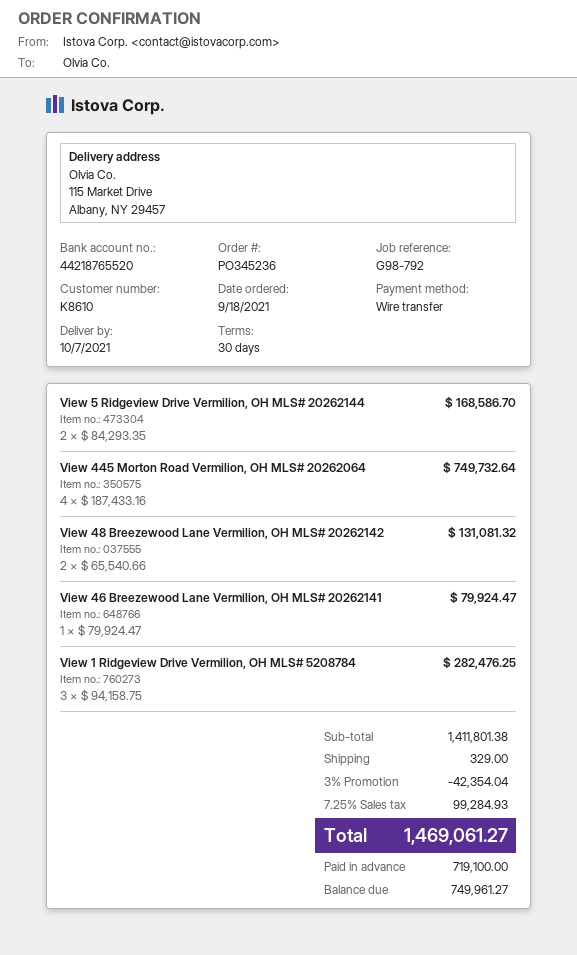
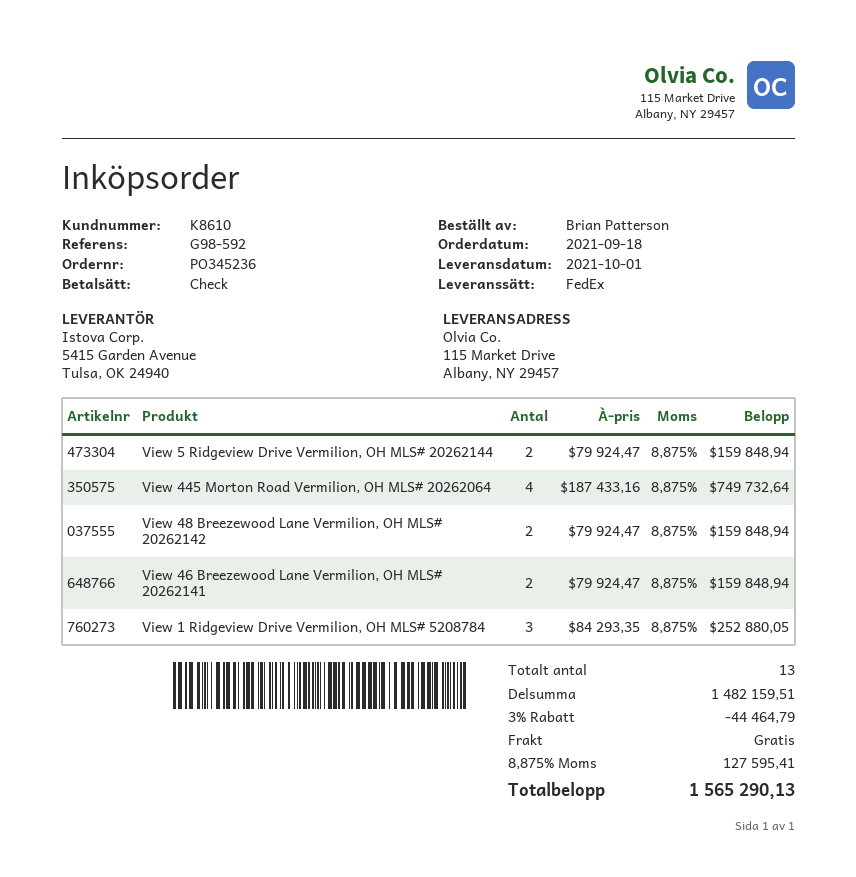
delivery date: 2021-10-07 -> 2021-10-01
reference: G98-792 -> G98-592
payment method: bank transfer -> cheque
View 5 Ridgeview Drive Vermilion, OH MLS# 20262144: 2 x 84293.35 = 168586.70 -> 2 x 79924.47 = 159848.94
View 48 Breezewood Lane Vermilion, OH MLS# 20262142: 2 x 65540.66 = 131081.32 -> 2 x 79924.47 = 159848.94
View 46 Breezewood Lane Vermilion, OH MLS# 20262141: 1 x 79924.47 = 79924.47 -> 2 x 79924.47 = 159848.94
View 1 Ridgeview Drive Vermilion, OH MLS# 5208784: 3 x 94158.75 = 282476.25 -> 3 x 84293.35 = 252880.05
subtotal: 1411801.38 -> 1482159.51
discount: 3% = 42354.04 -> 3% = 44464.79
shipping: 329.00 -> 0.00
tax: 7.25% = 99284.93 -> 8.875% = 127595.41
total: 1469061.27 -> 1565290.13

